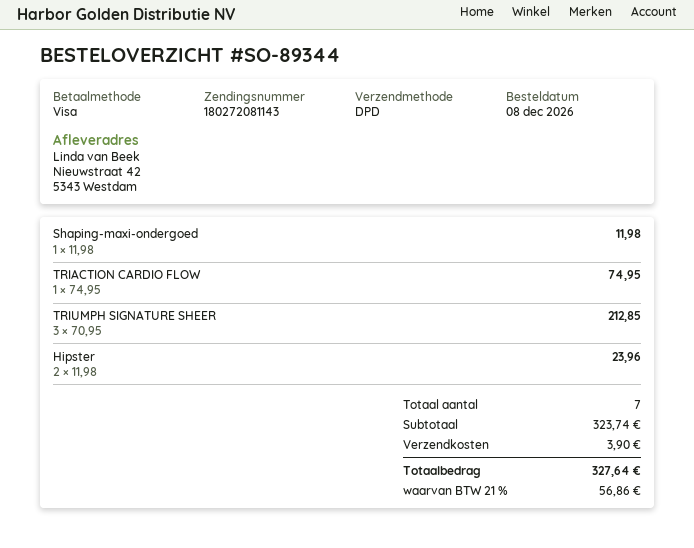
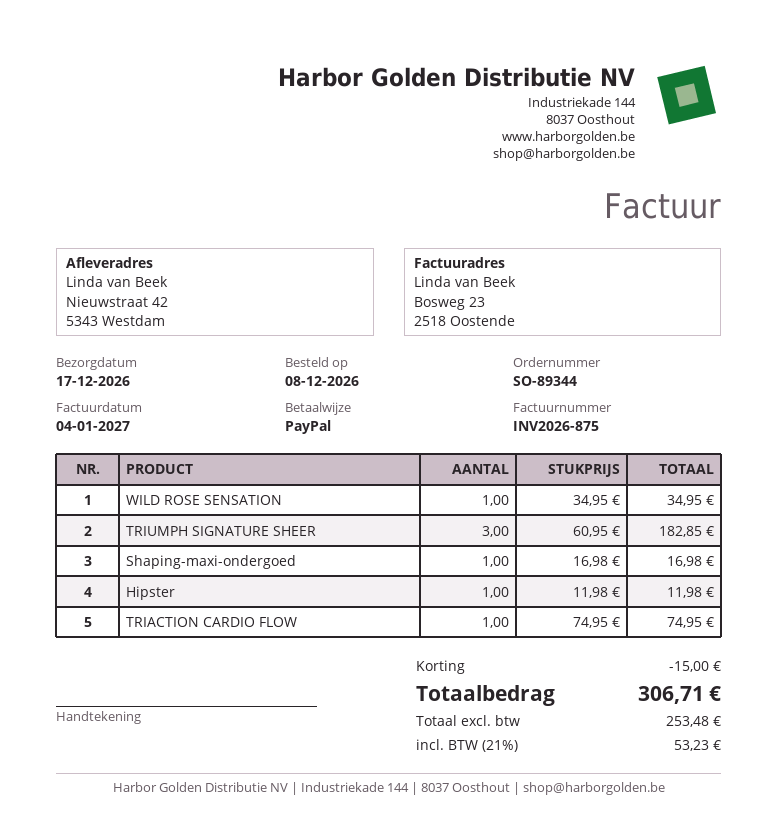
payment method: Visa -> PayPal
Shaping-maxi-ondergoed: 1 x 11.98 = 11.98 -> 1 x 16.98 = 16.98
TRIUMPH SIGNATURE SHEER: 3 x 70.95 = 212.85 -> 3 x 60.95 = 182.85
Hipster: 2 x 11.98 = 23.96 -> 1 x 11.98 = 11.98
WILD ROSE SENSATION: none -> 1 x 34.95 = 34.95
discount: none -> 15.00
shipping: 3.90 -> none
tax: 21% = 56.86 -> 21% = 53.23
total: 327.64 -> 306.71

